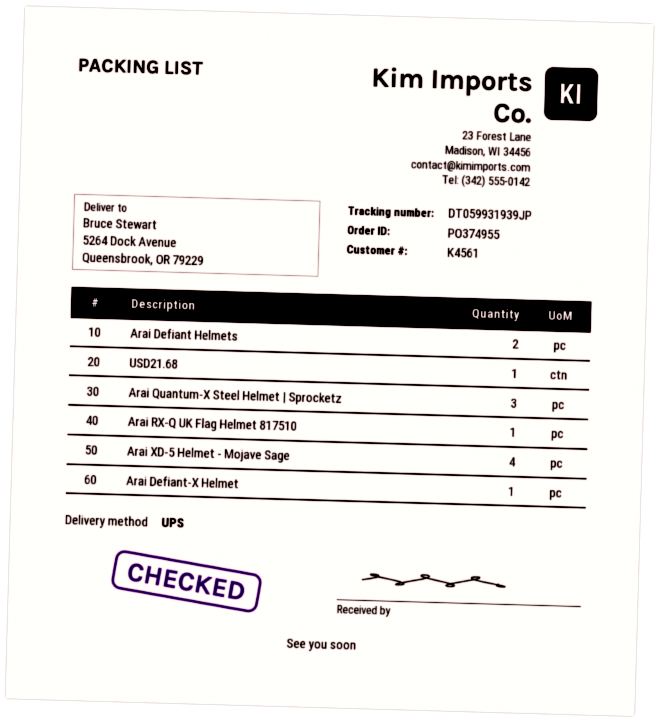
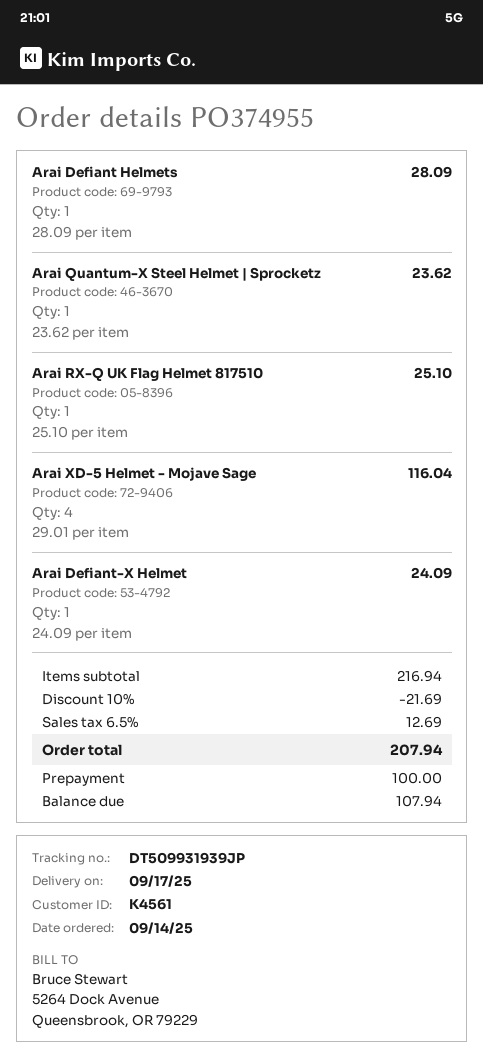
tracking number: DT059931939JP -> DT509931939JP
Arai Defiant Helmets: 2 -> 1
USD21.68: 1 -> none
Arai Quantum-X Steel Helmet | Sprocketz: 3 -> 1

